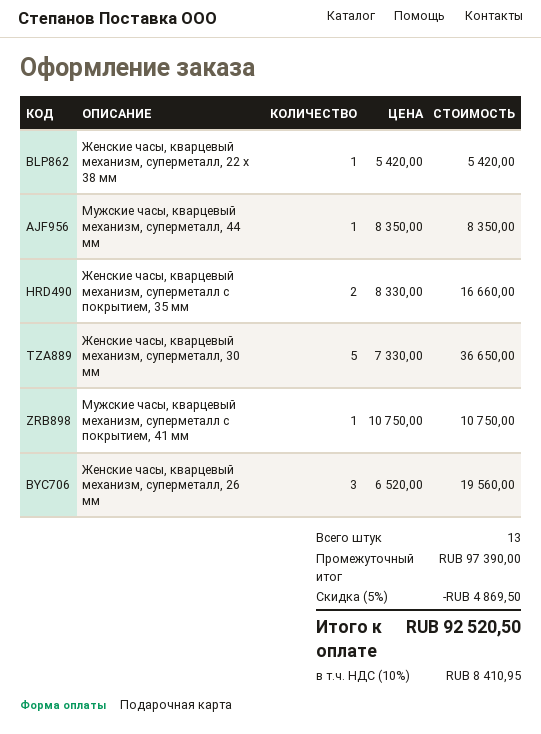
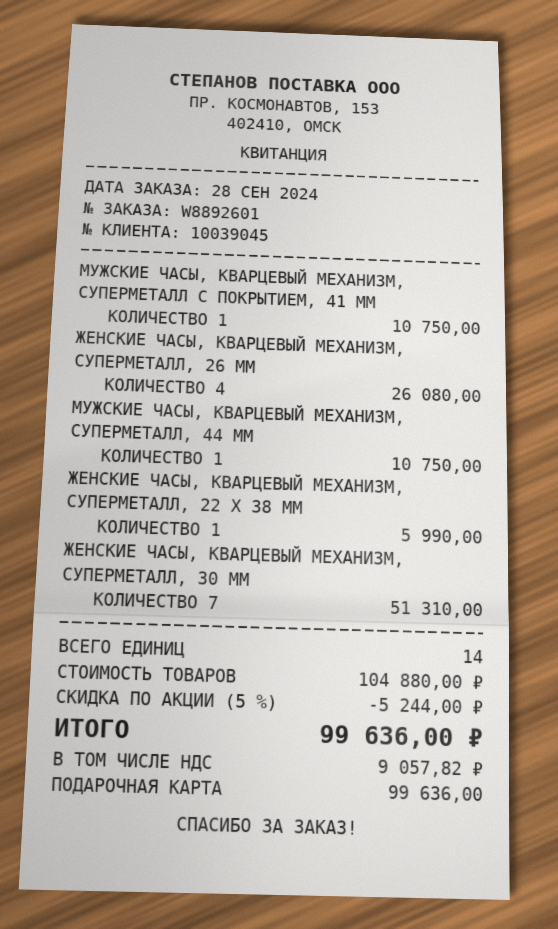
Женские часы, кварцевый механизм, суперметалл, 22 х 38 мм: 1 for 5420.00 -> 1 for 5990.00
Мужские часы, кварцевый механизм, суперметалл, 44 мм: 1 for 8350.00 -> 1 for 10750.00
Женские часы, кварцевый механизм, суперметалл с покрытием, 35 мм: 2 for 16660.00 -> none
Женские часы, кварцевый механизм, суперметалл, 30 мм: 5 for 36650.00 -> 7 for 51310.00
Женские часы, кварцевый механизм, суперметалл, 26 мм: 3 for 19560.00 -> 4 for 26080.00
total quantity: 13 -> 14
subtotal: 97390.00 -> 104880.00
discount: 5% = 4869.50 -> 5% = 5244.00
tax: 8410.95 -> 9057.82
total: 92520.50 -> 99636.00

